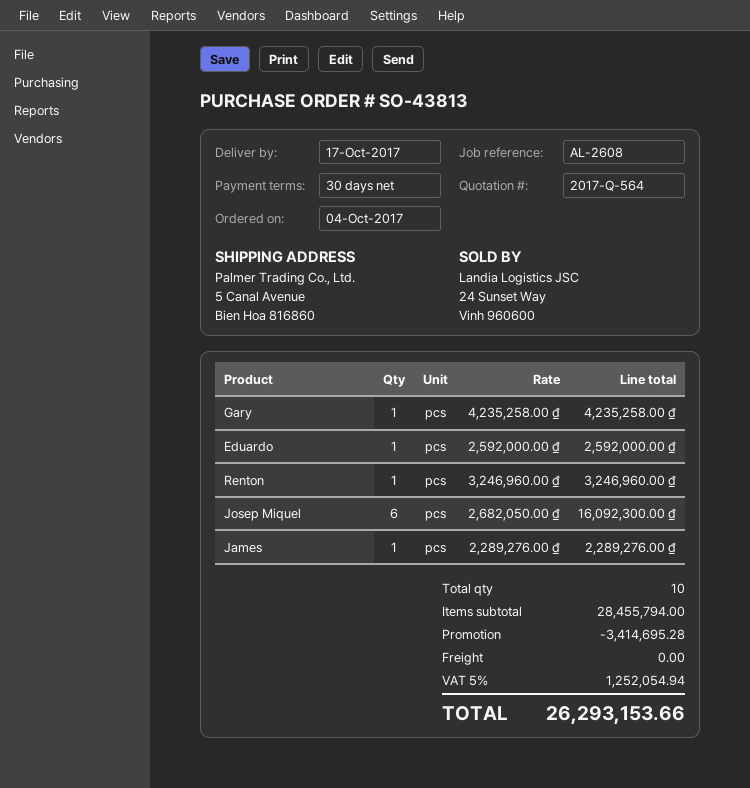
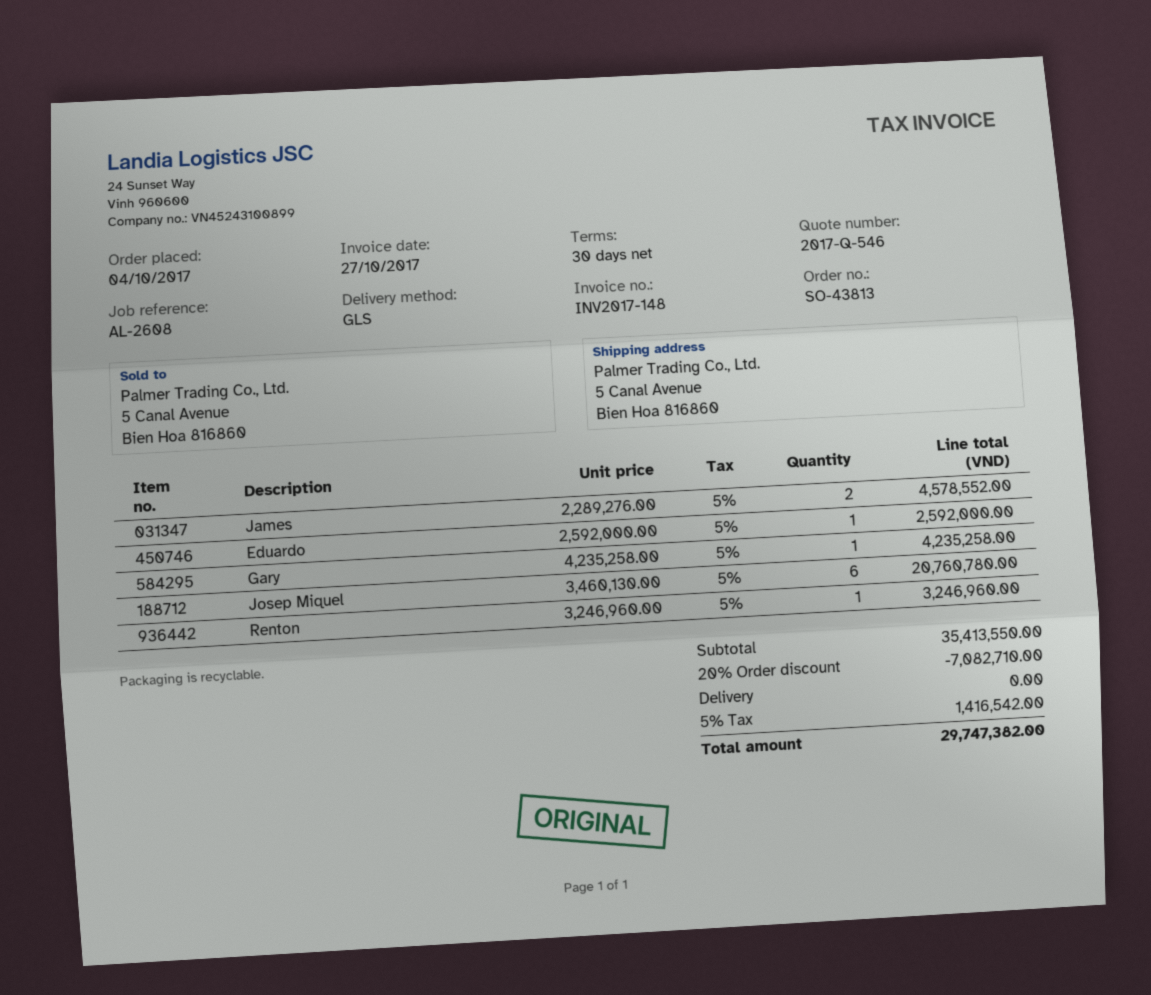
quote number: 2017-Q-564 -> 2017-Q-546
Josep Miquel: 6 x 2682050.00 = 16092300.00 -> 6 x 3460130.00 = 20760780.00
James: 1 x 2289276.00 = 2289276.00 -> 2 x 2289276.00 = 4578552.00
subtotal: 28455794.00 -> 35413550.00
discount: 3414695.28 -> 7082710.00
tax: 5% = 1252054.94 -> 5% = 1416542.00
total: 26293153.66 -> 29747382.00

